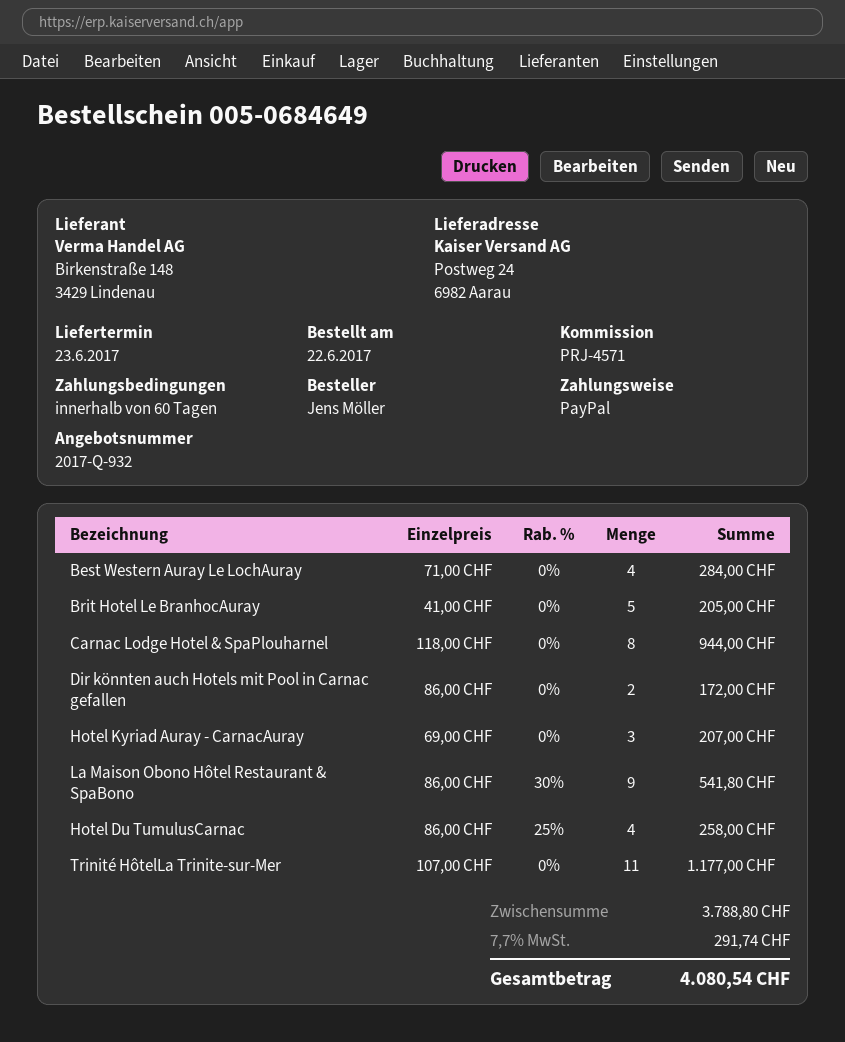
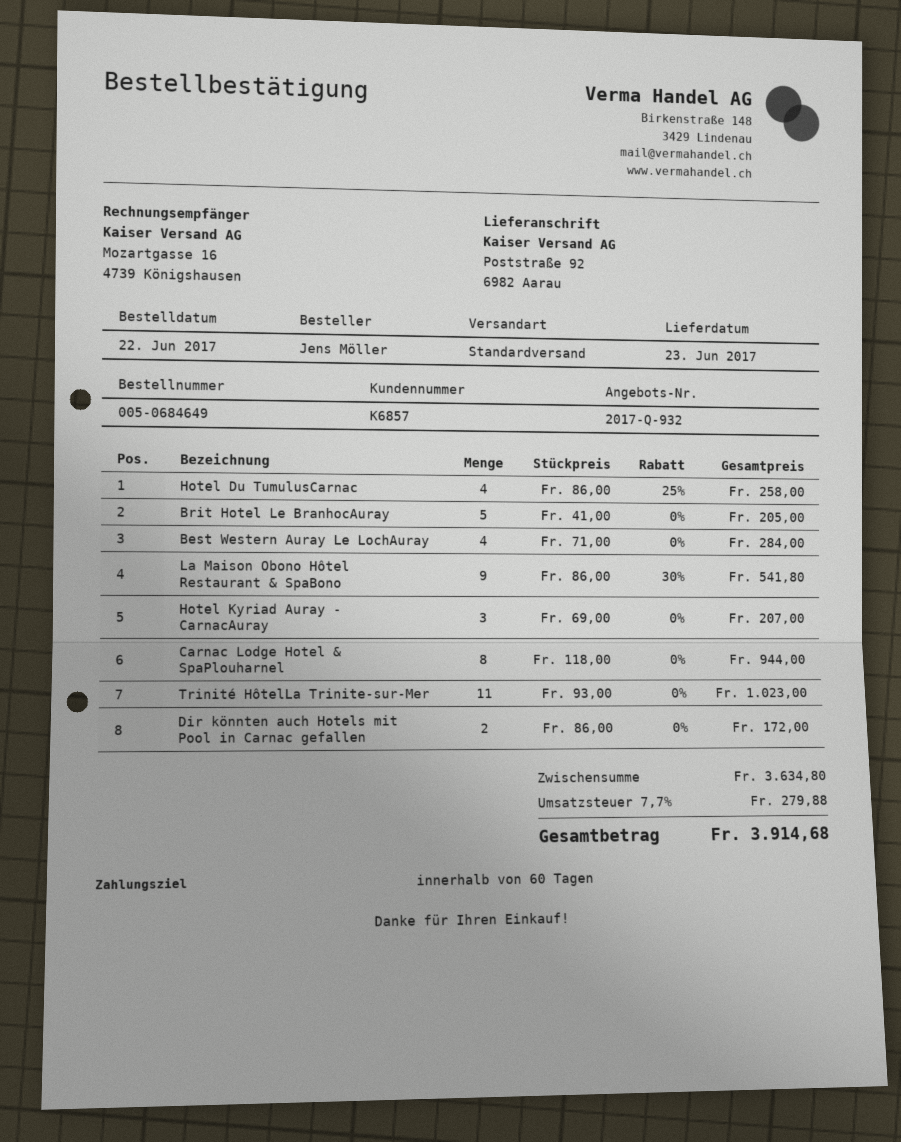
ship to: Postweg 24, 6982 Aarau -> Poststraße 92, 6982 Aarau
Trinité HôtelLa Trinite-sur-Mer: 11 x 107.00 = 1177.00 -> 11 x 93.00 = 1023.00
subtotal: 3788.80 -> 3634.80
tax: 7.7% = 291.74 -> 7.7% = 279.88
total: 4080.54 -> 3914.68

